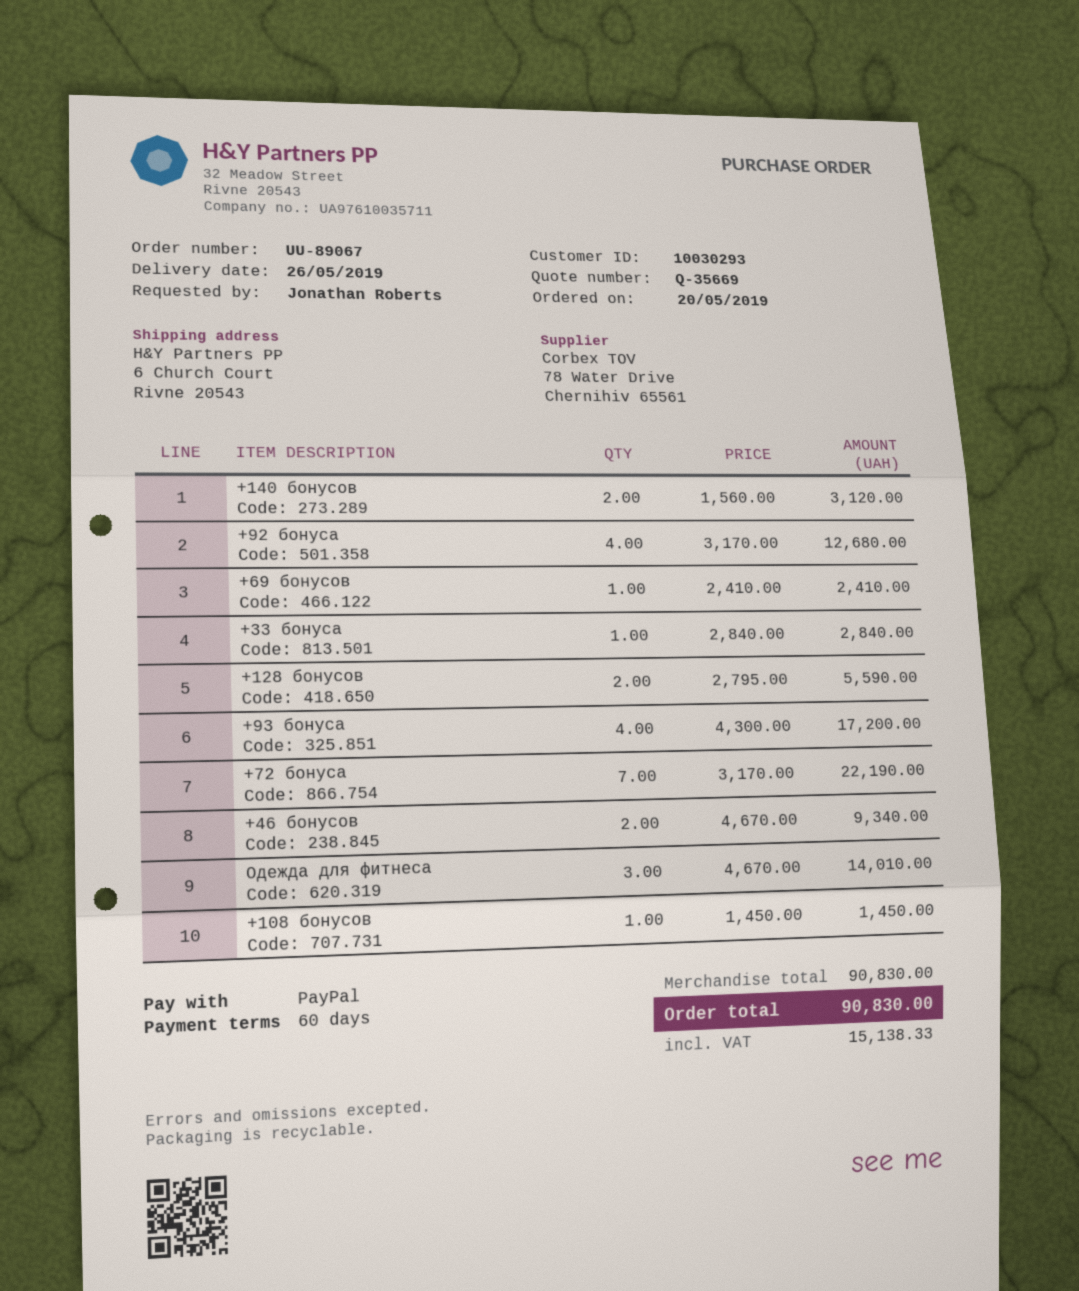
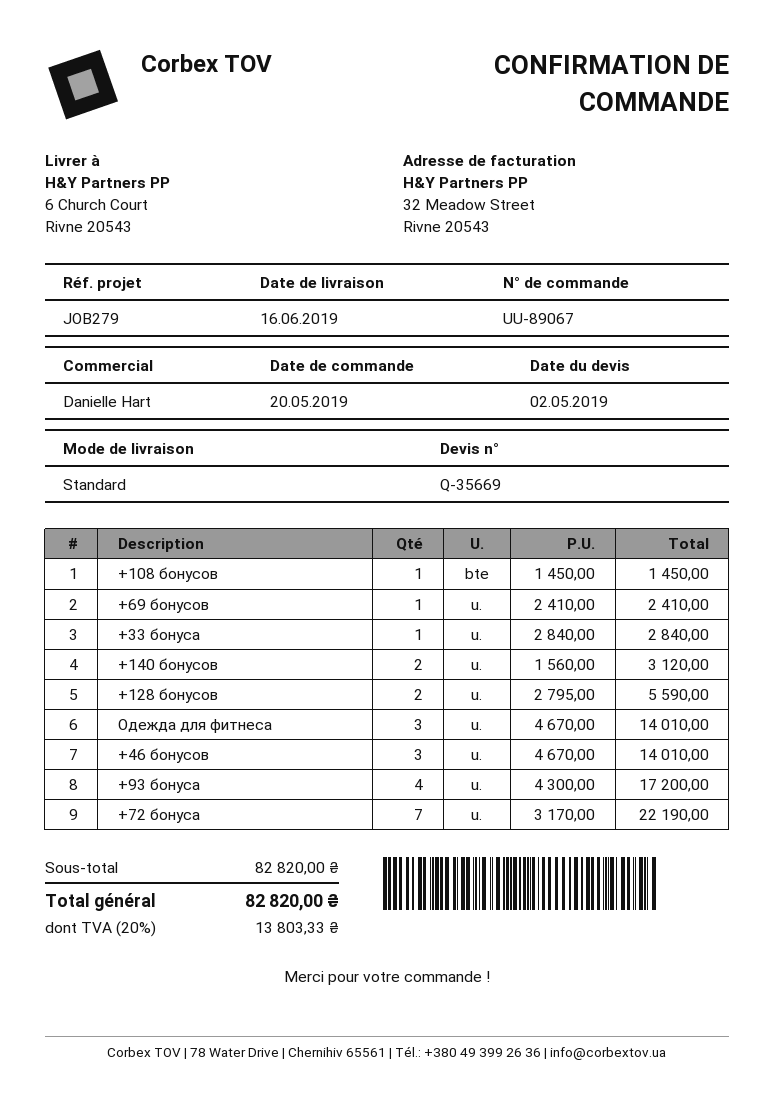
delivery date: 2019-05-26 -> 2019-06-16
+92 бонуса: 4 x 3170.00 = 12680.00 -> none
+46 бонусов: 2 x 4670.00 = 9340.00 -> 3 x 4670.00 = 14010.00
subtotal: 90830.00 -> 82820.00
tax: 15138.33 -> 13803.33
total: 90830.00 -> 82820.00

